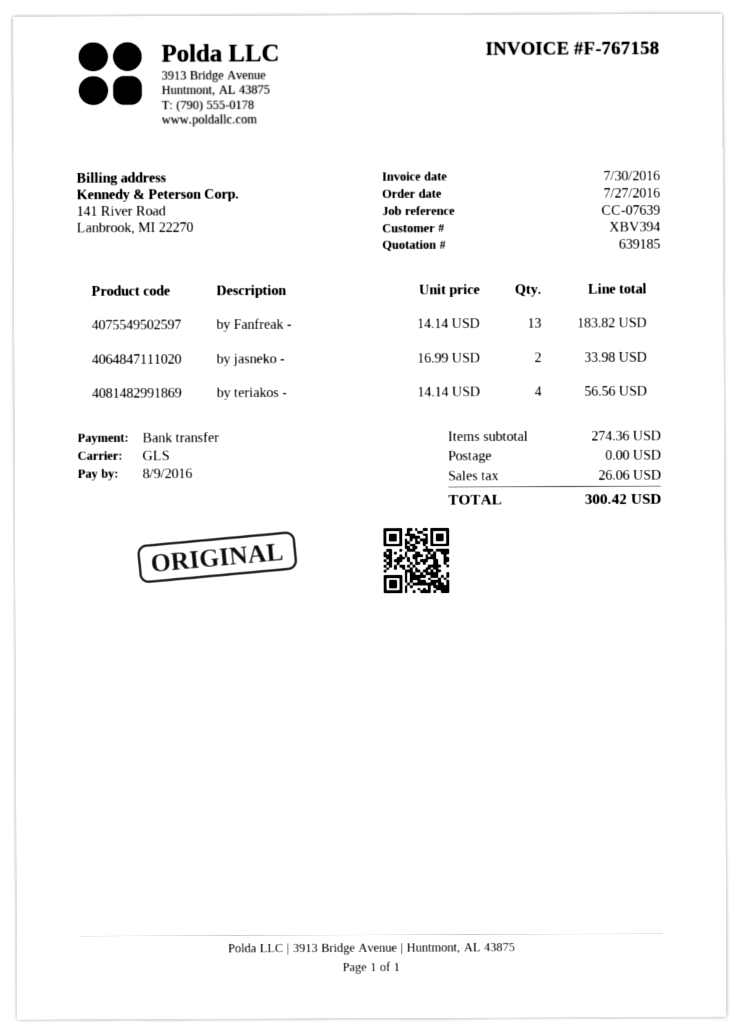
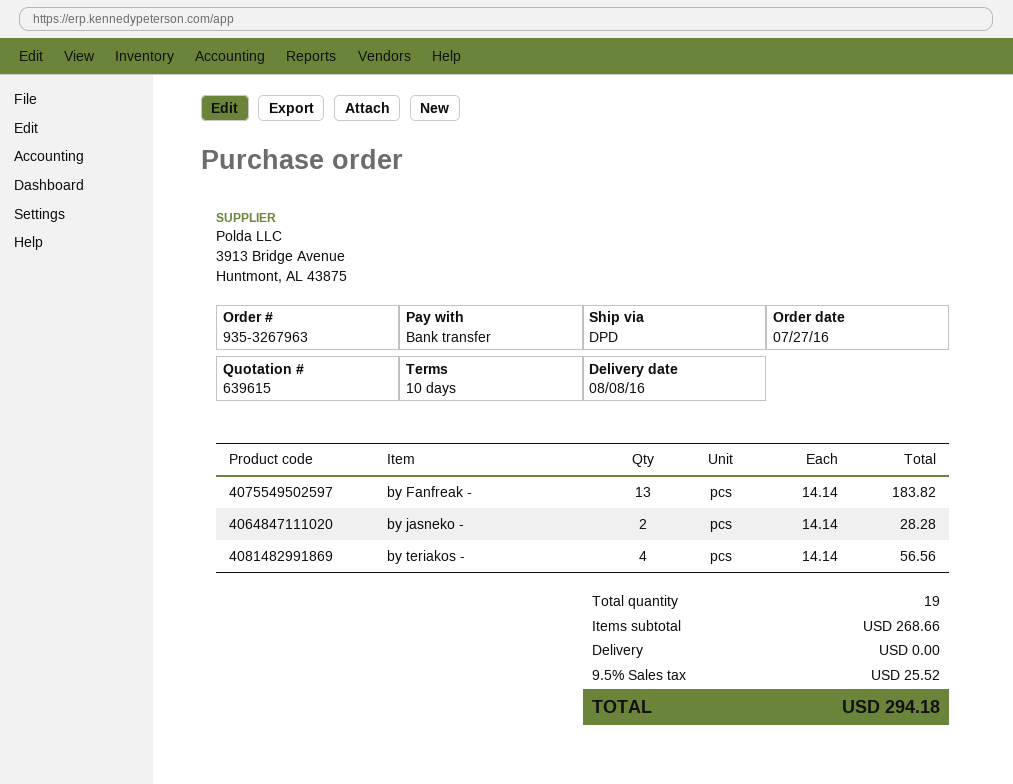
quote number: 639185 -> 639615
shipping method: GLS -> DPD
by jasneko -: 2 x 16.99 = 33.98 -> 2 x 14.14 = 28.28
subtotal: 274.36 -> 268.66
tax: 26.06 -> 25.52
total: 300.42 -> 294.18

